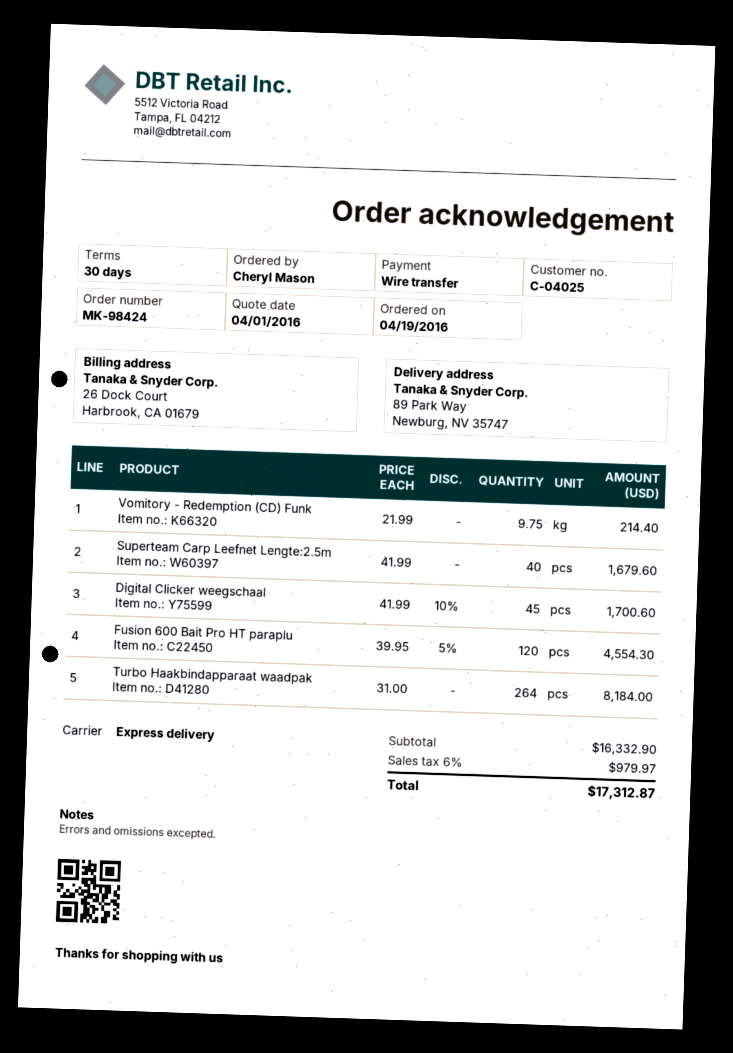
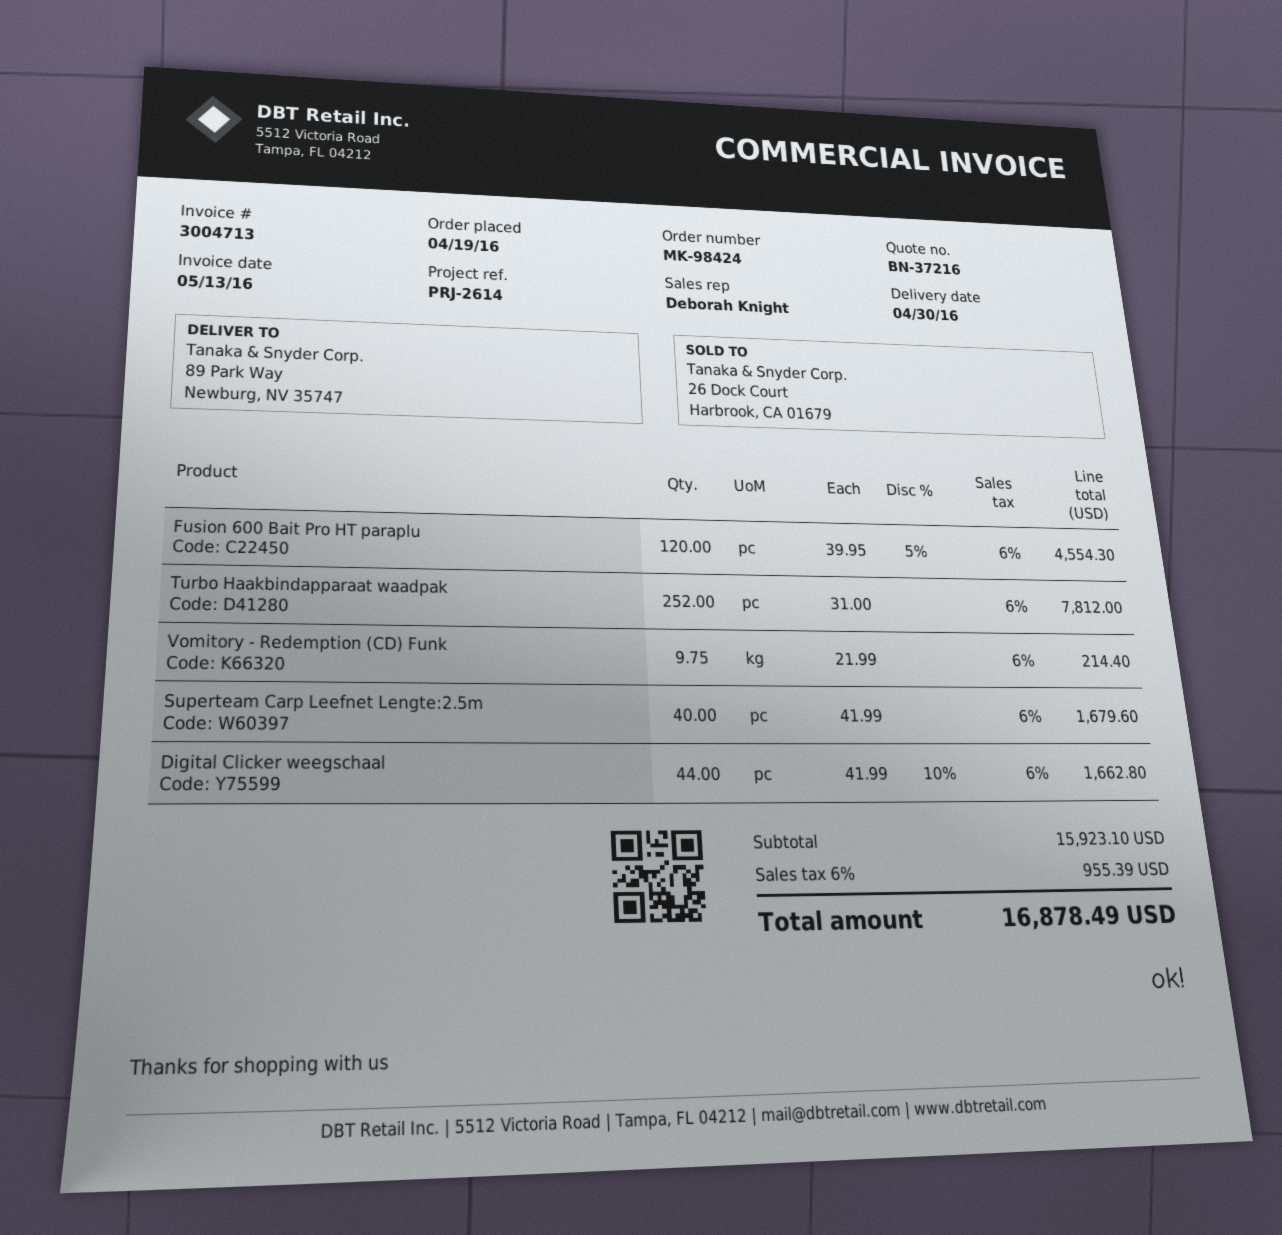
Digital Clicker weegschaal: 45 x 41.99 - 10% = 1700.60 -> 44 x 41.99 - 10% = 1662.80
Turbo Haakbindapparaat waadpak: 264 x 31.00 = 8184.00 -> 252 x 31.00 = 7812.00
subtotal: 16332.90 -> 15923.10
tax: 6% = 979.97 -> 6% = 955.39
total: 17312.87 -> 16878.49

